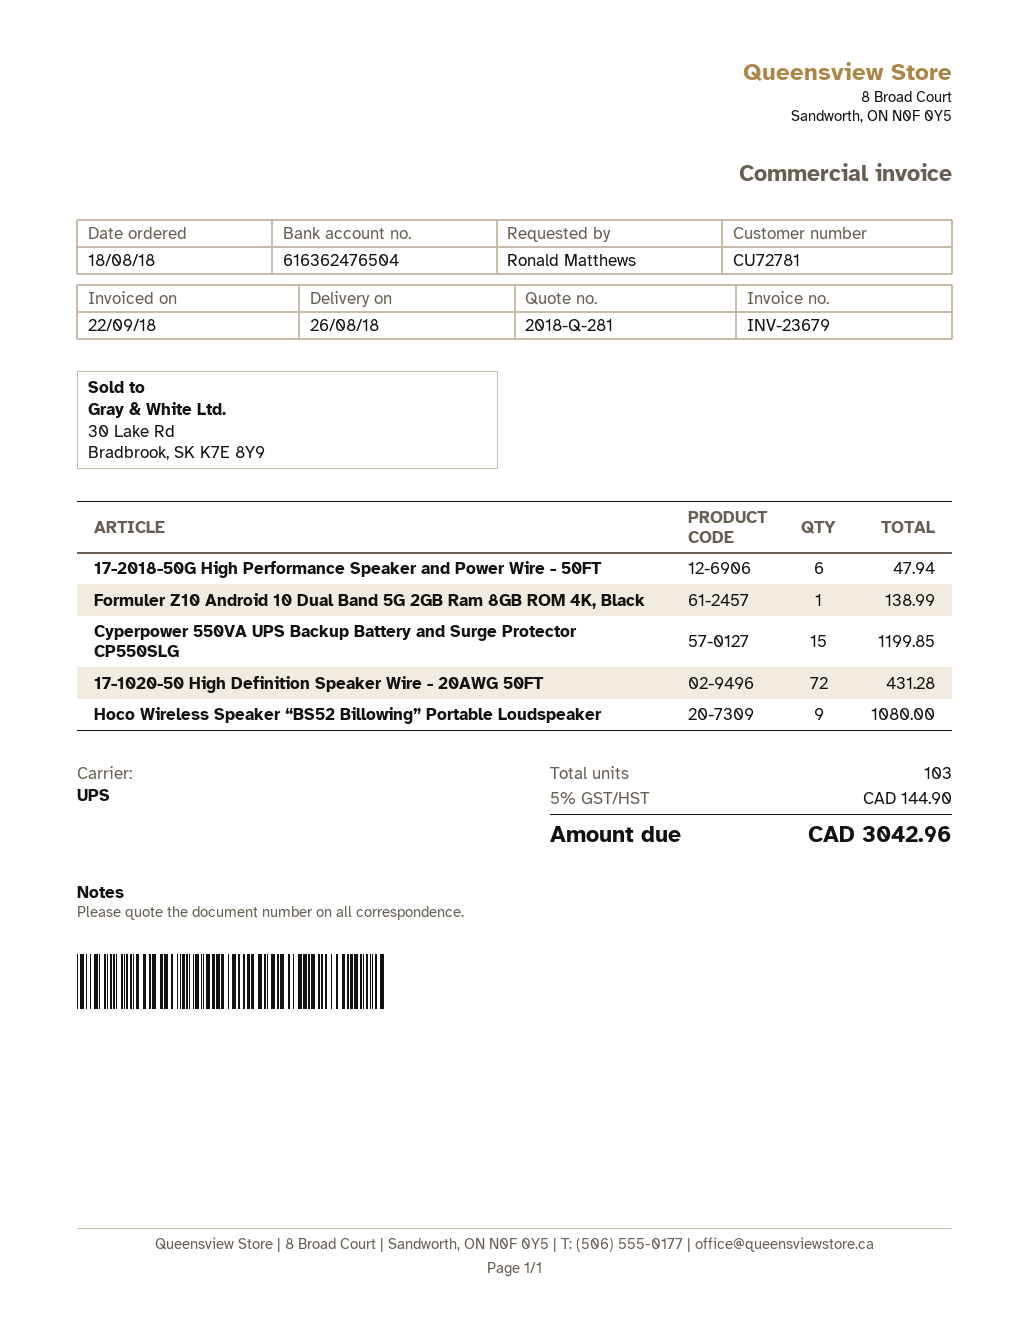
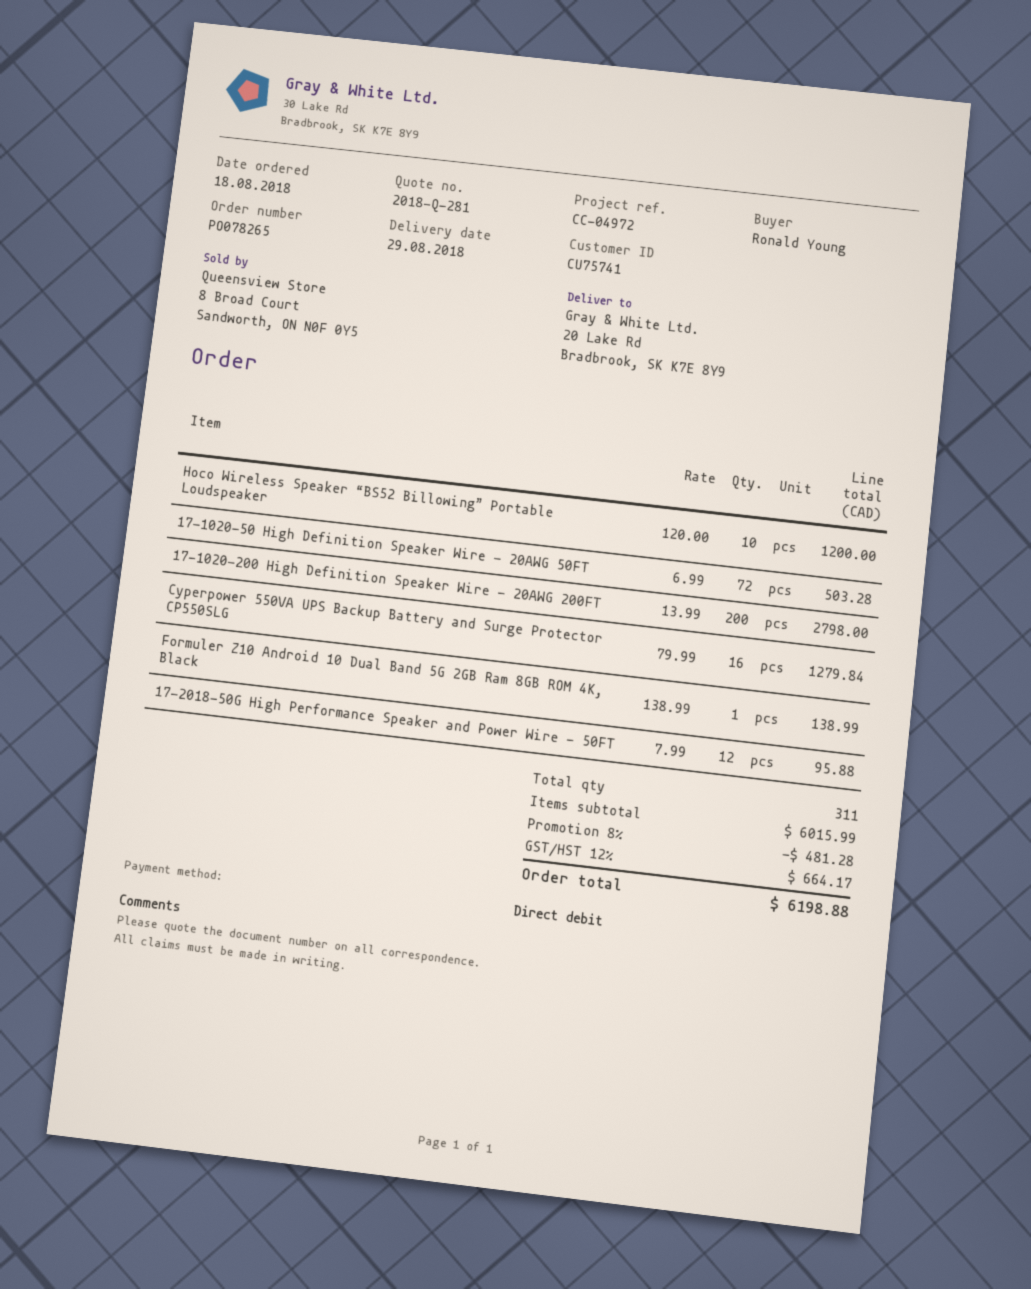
delivery date: 2018-08-26 -> 2018-08-29
customer number: CU72781 -> CU75741
ordered by: Ronald Matthews -> Ronald Young
17-2018-50G High Performance Speaker and Power Wire - 50FT: 6 for 47.94 -> 12 for 95.88
Cyperpower 550VA UPS Backup Battery and Surge Protector CP550SLG: 15 for 1199.85 -> 16 for 1279.84
17-1020-50 High Definition Speaker Wire - 20AWG 50FT: 72 for 431.28 -> 72 for 503.28
Hoco Wireless Speaker “BS52 Billowing” Portable Loudspeaker: 9 for 1080.00 -> 10 for 1200.00
17-1020-200 High Definition Speaker Wire - 20AWG 200FT: none -> 200 for 2798.00
total quantity: 103 -> 311
discount: none -> 8% = 481.28
tax: 5% = 144.90 -> 12% = 664.17
total: 3042.96 -> 6198.88

